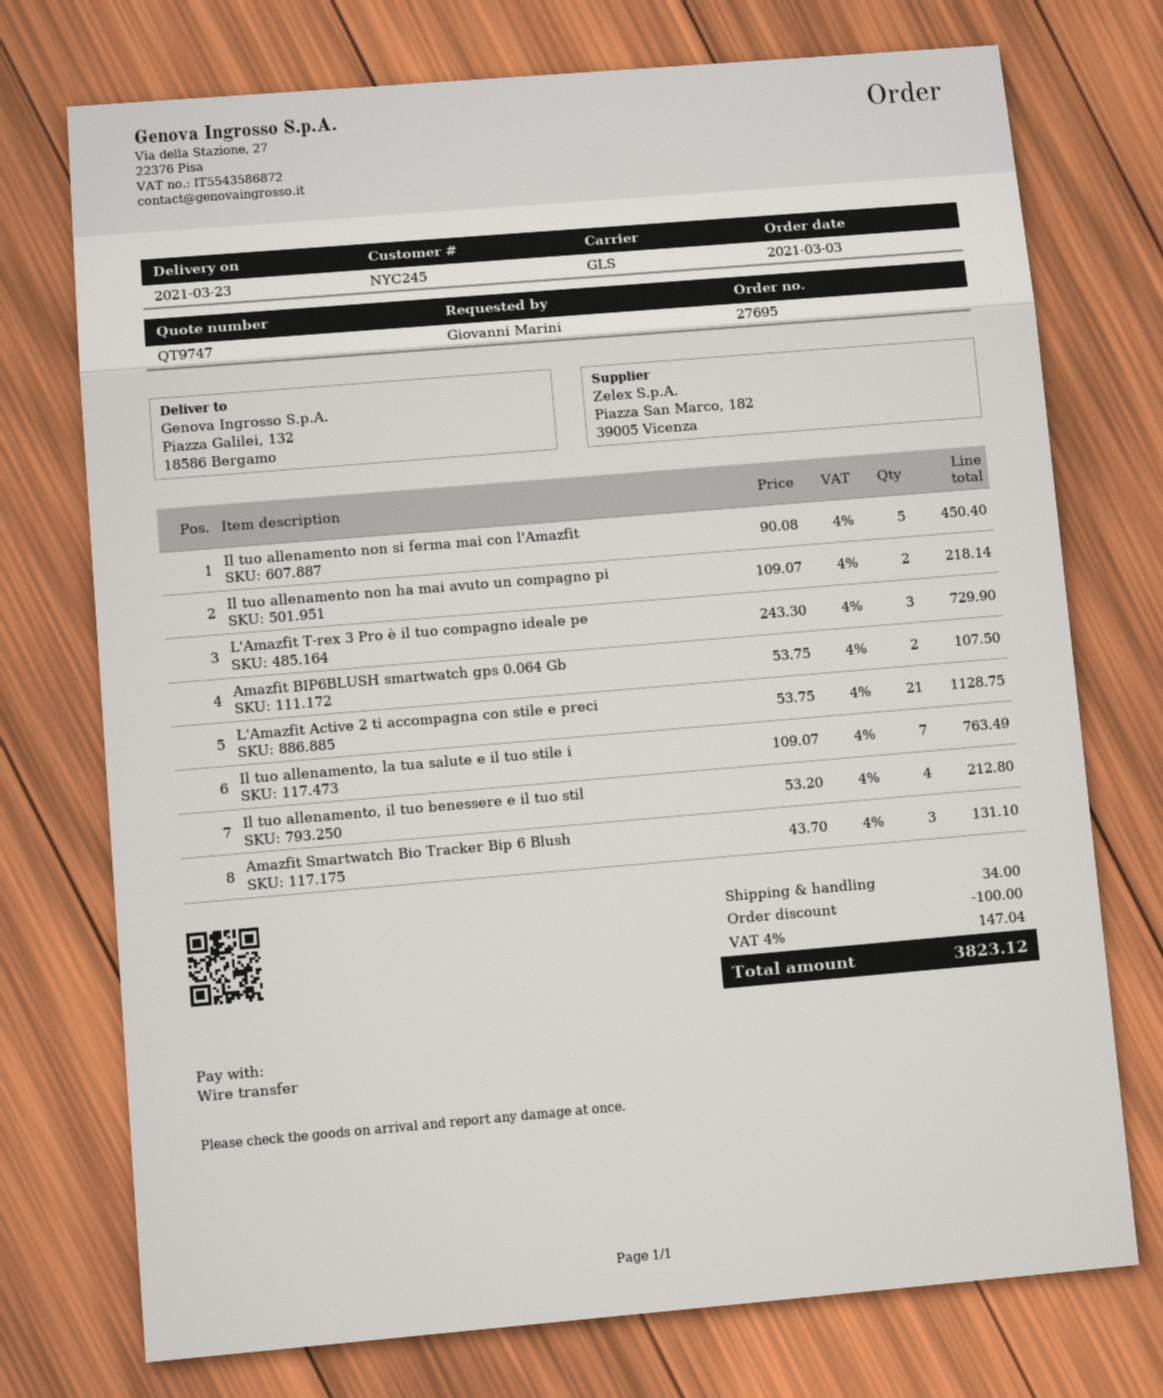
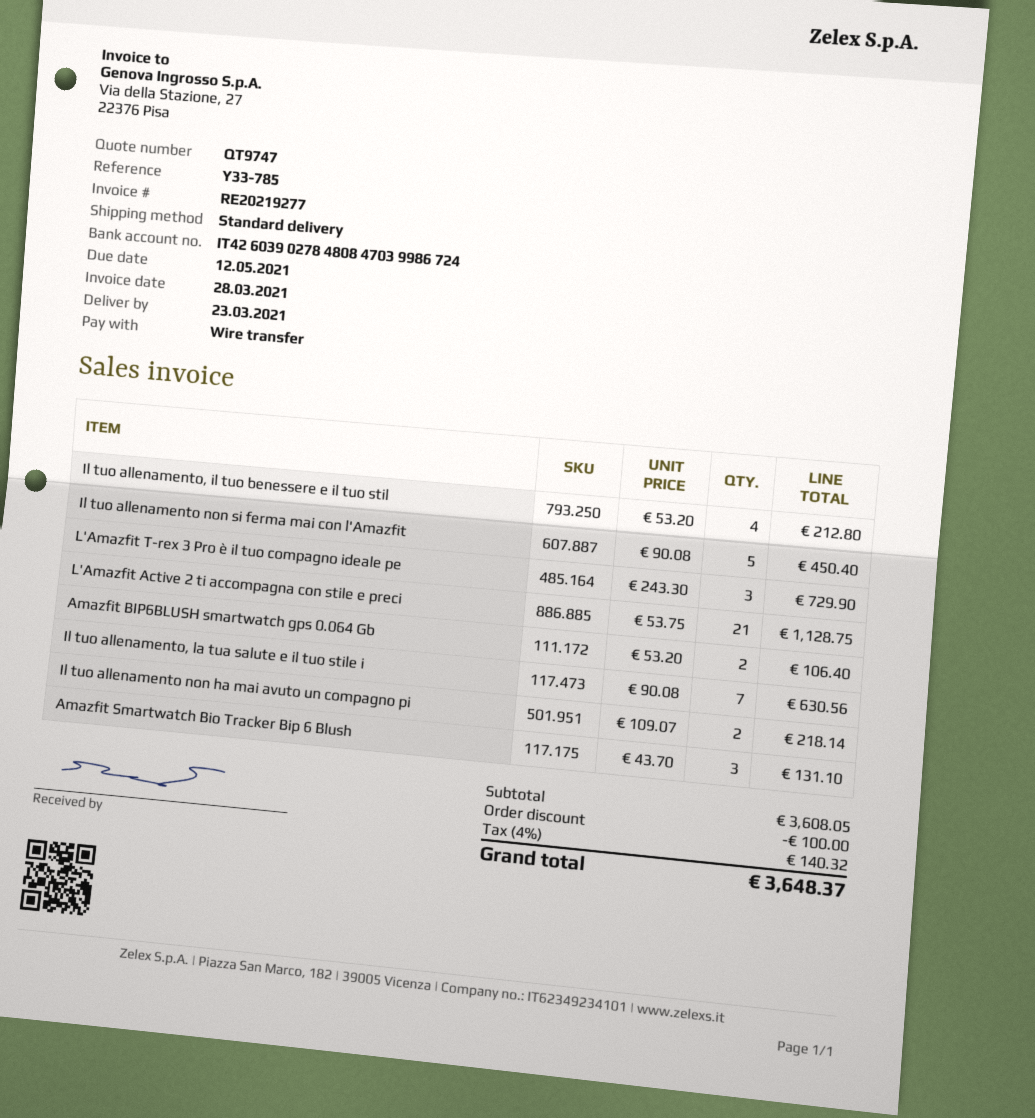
shipping method: GLS -> standard
Amazfit BIP6BLUSH smartwatch gps 0.064 Gb: 2 x 53.75 = 107.50 -> 2 x 53.20 = 106.40
Il tuo allenamento, la tua salute e il tuo stile i: 7 x 109.07 = 763.49 -> 7 x 90.08 = 630.56
shipping: 34.00 -> none
tax: 4% = 147.04 -> 4% = 140.32
total: 3823.12 -> 3648.37

